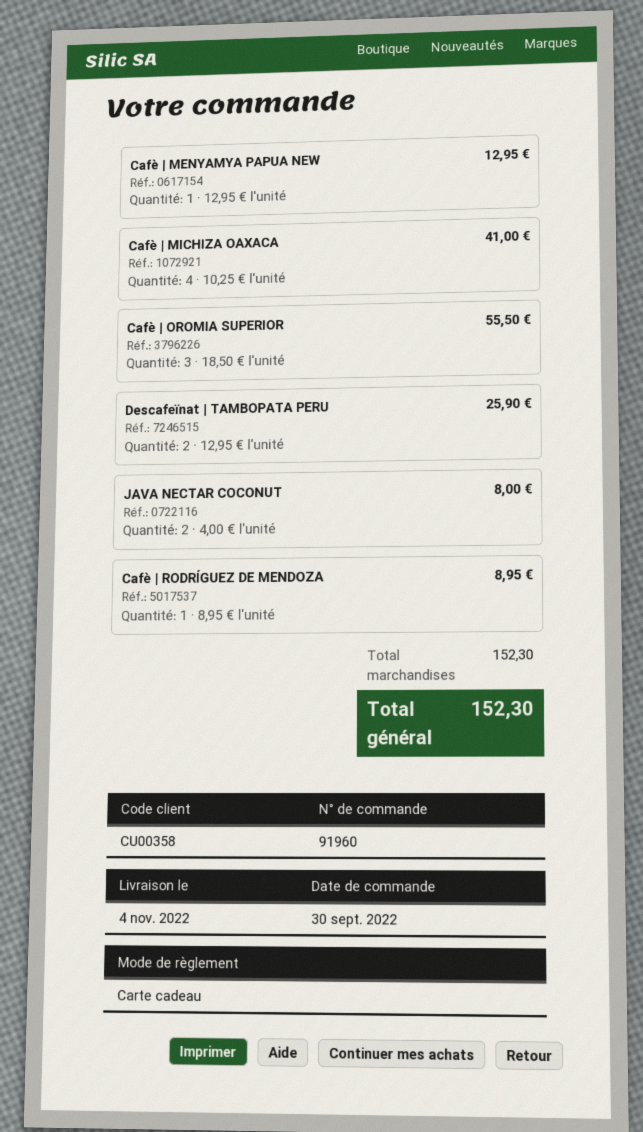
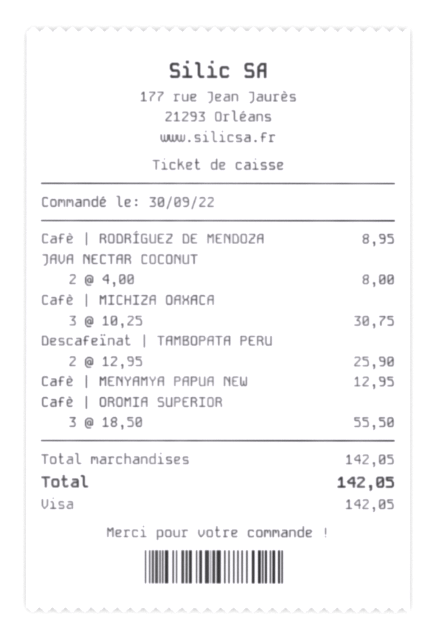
payment method: gift card -> Visa
Cafè | MICHIZA OAXACA: 4 x 10.25 = 41.00 -> 3 x 10.25 = 30.75
subtotal: 152.30 -> 142.05
total: 152.30 -> 142.05

